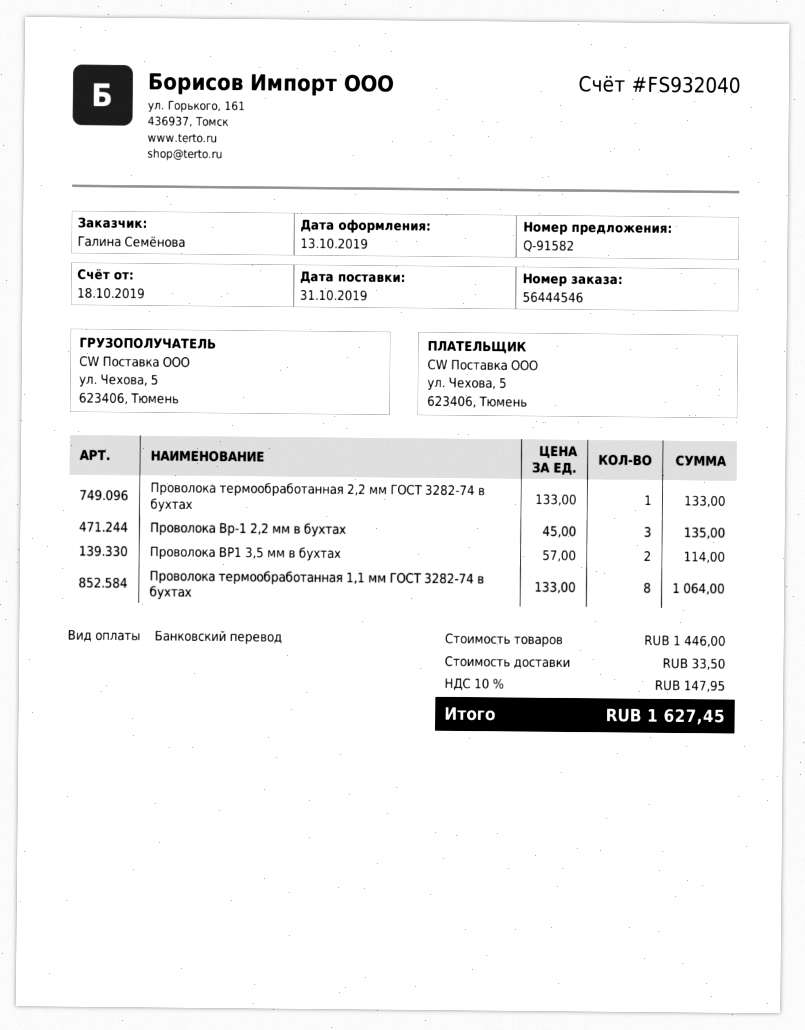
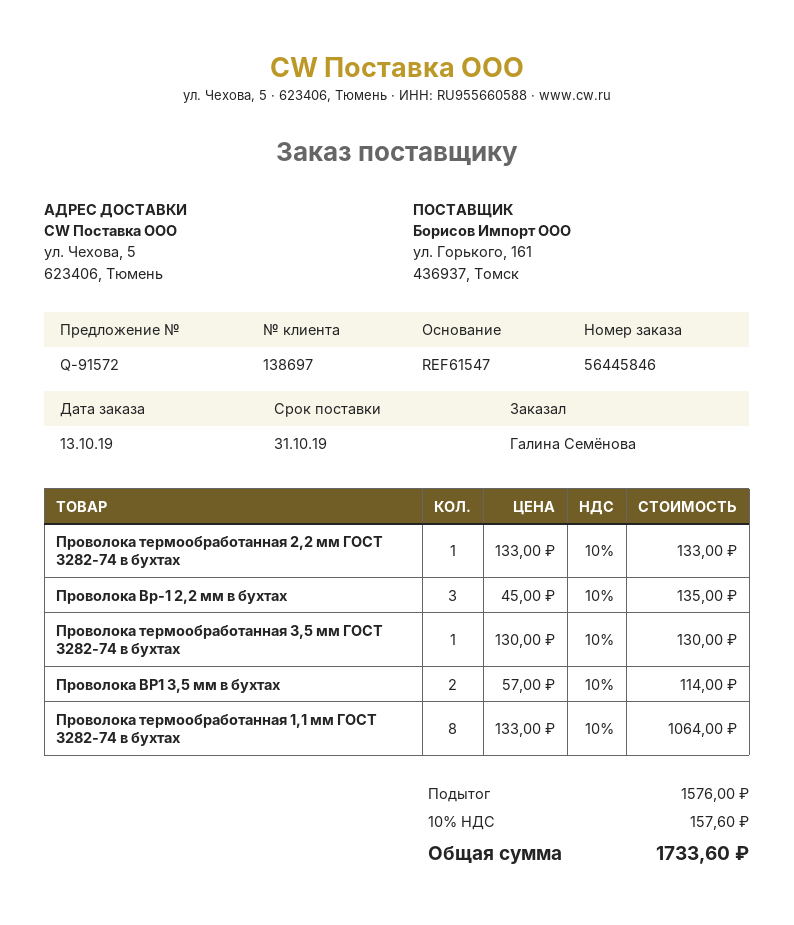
quote number: Q-91582 -> Q-91572
order number: 56444546 -> 56445846
Проволока термообработанная 3,5 мм ГОСТ 3282-74 в бухтах: none -> 1 x 130.00 = 130.00
subtotal: 1446.00 -> 1576.00
shipping: 33.50 -> none
tax: 10% = 147.95 -> 10% = 157.60
total: 1627.45 -> 1733.60

